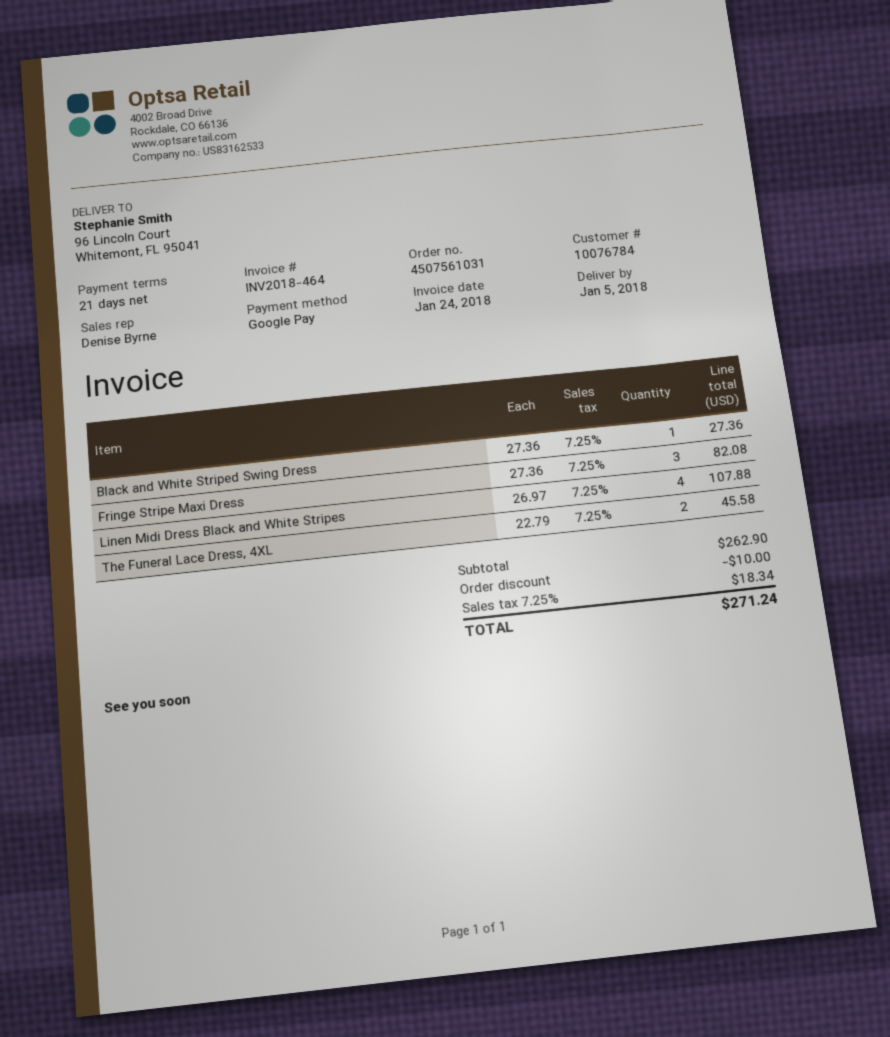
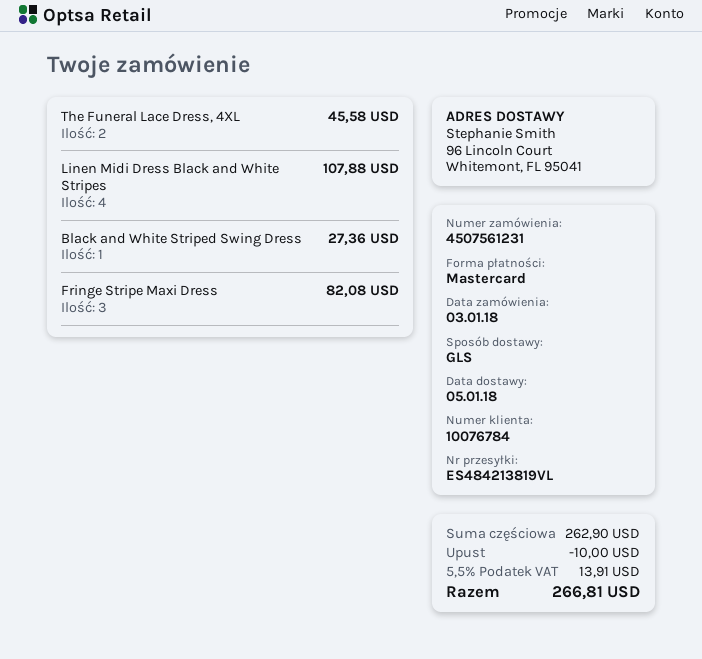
order number: 4507561031 -> 4507561231
payment method: Google Pay -> Mastercard
tax: 7.25% = 18.34 -> 5.5% = 13.91
total: 271.24 -> 266.81

